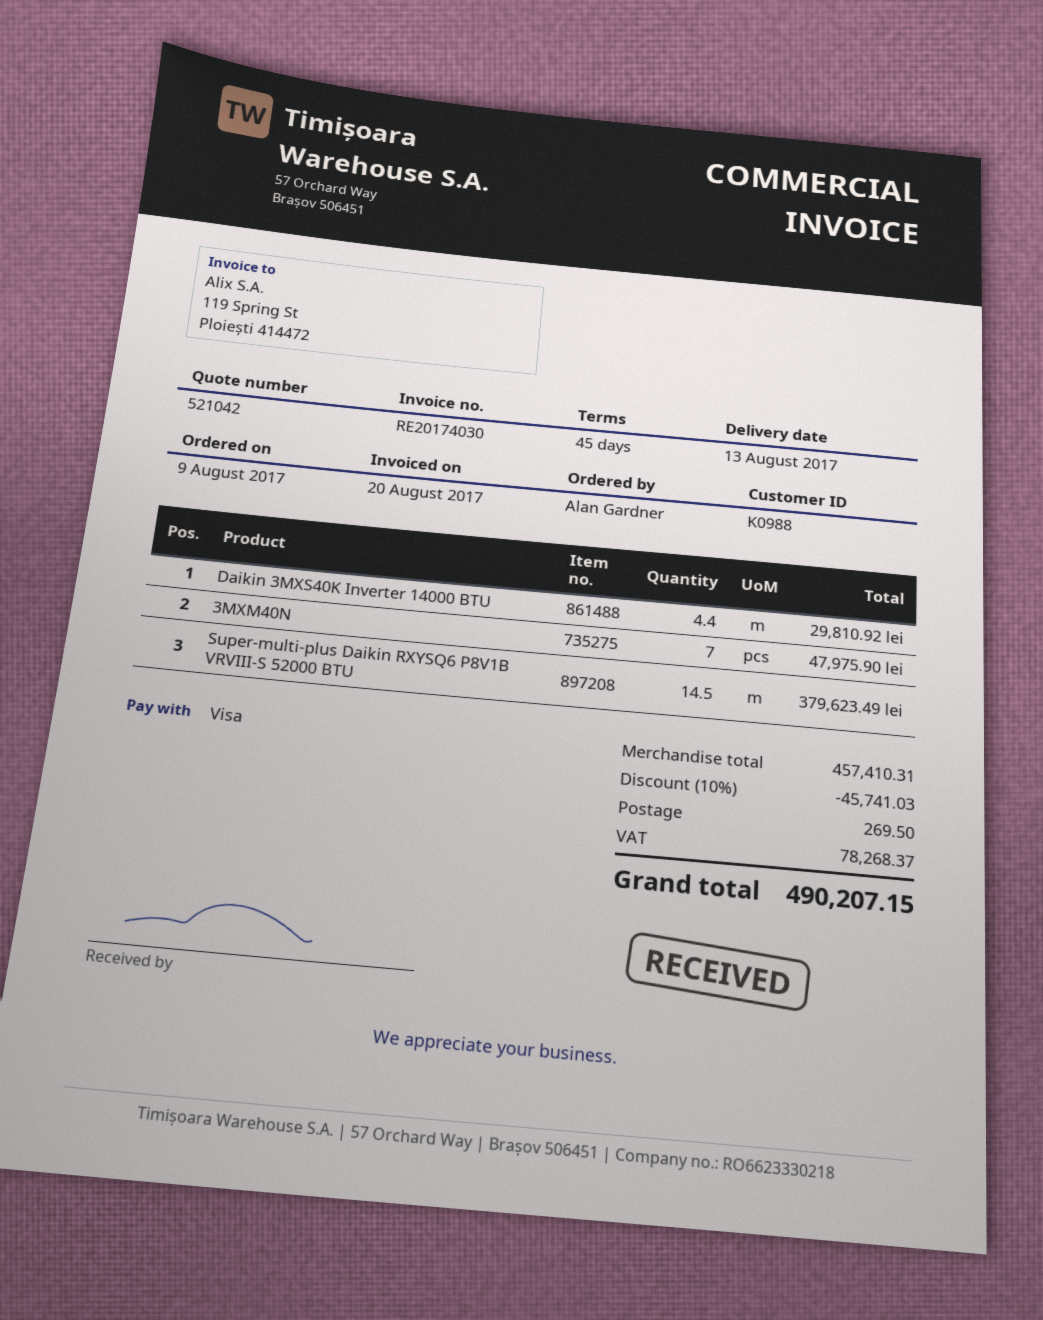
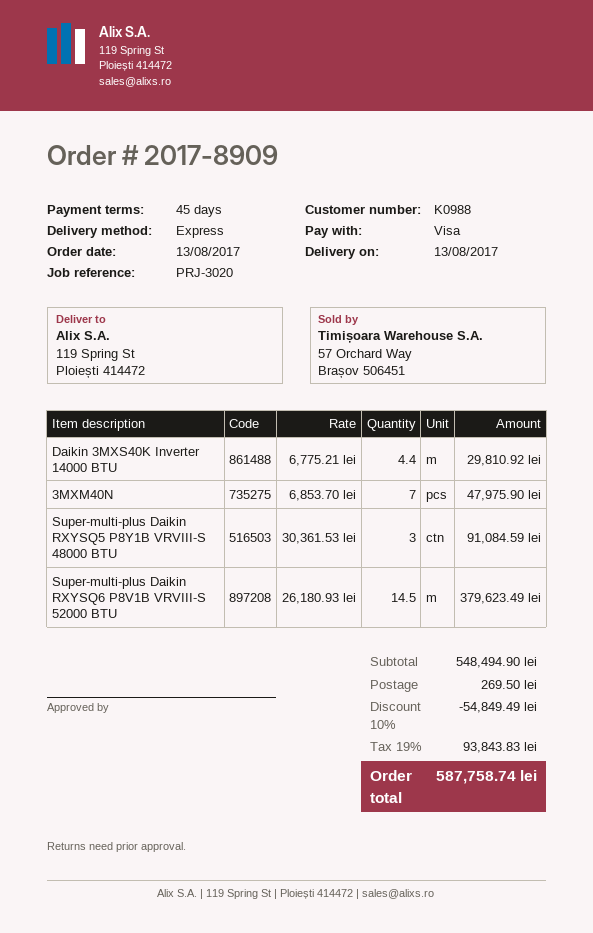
order date: 2017-08-09 -> 2017-08-13
Super-multi-plus Daikin RXYSQ5 P8Y1B VRVIII-S 48000 BTU: none -> 3 for 91084.59
subtotal: 457410.31 -> 548494.90
discount: 10% = 45741.03 -> 10% = 54849.49
tax: 78268.37 -> 93843.83
total: 490207.15 -> 587758.74

